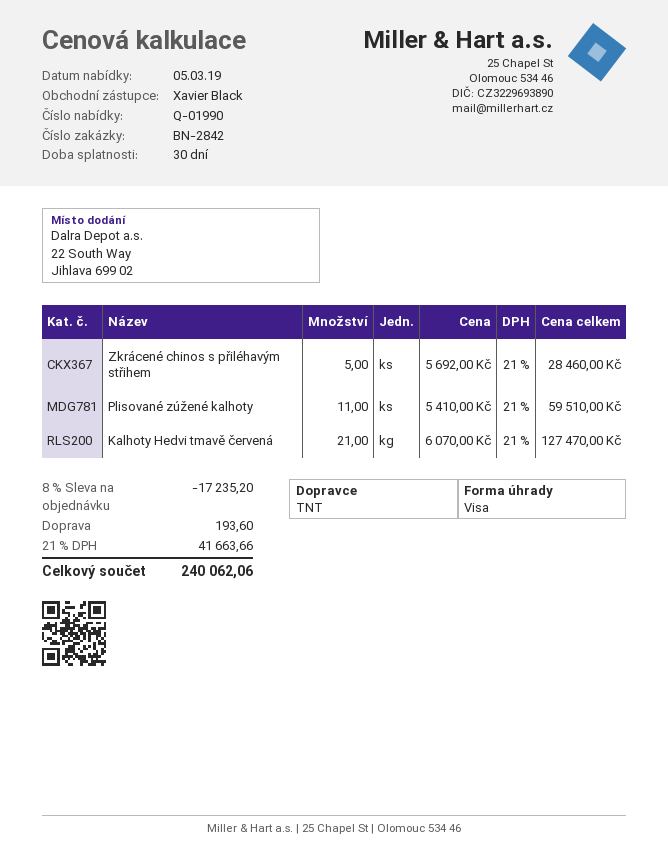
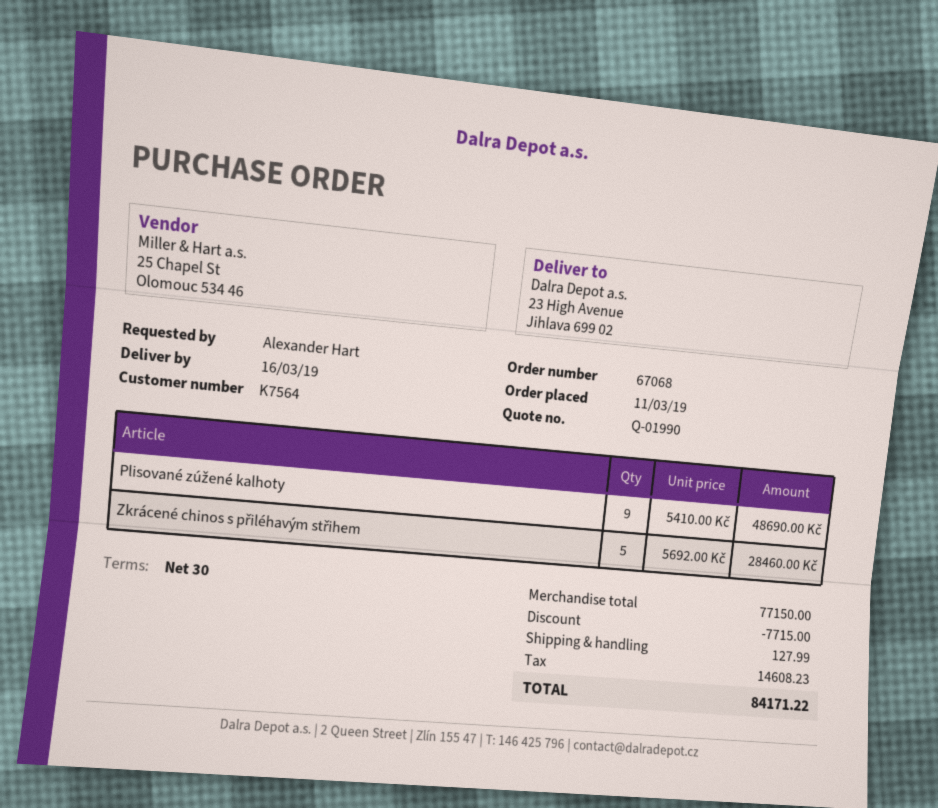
ship to: 22 South Way, Jihlava 699 02 -> 23 High Avenue, Jihlava 699 02
Plisované zúžené kalhoty: 11 x 5410.00 = 59510.00 -> 9 x 5410.00 = 48690.00
Kalhoty Hedvi tmavě červená: 21 x 6070.00 = 127470.00 -> none
discount: 17235.20 -> 7715.00
shipping: 193.60 -> 127.99
tax: 41663.66 -> 14608.23
total: 240062.06 -> 84171.22

